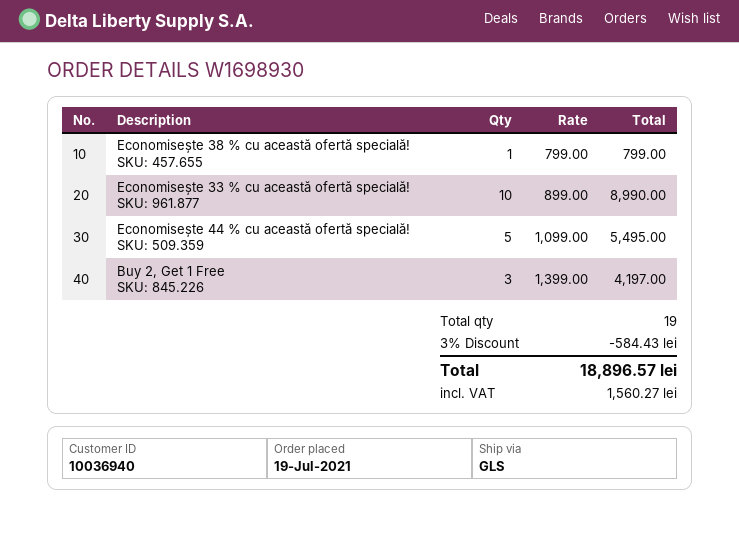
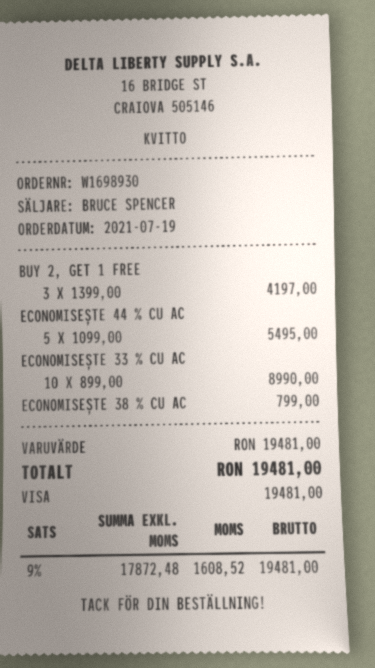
discount: 3% = 584.43 -> none
tax: 1560.27 -> 1608.52
total: 18896.57 -> 19481.00

